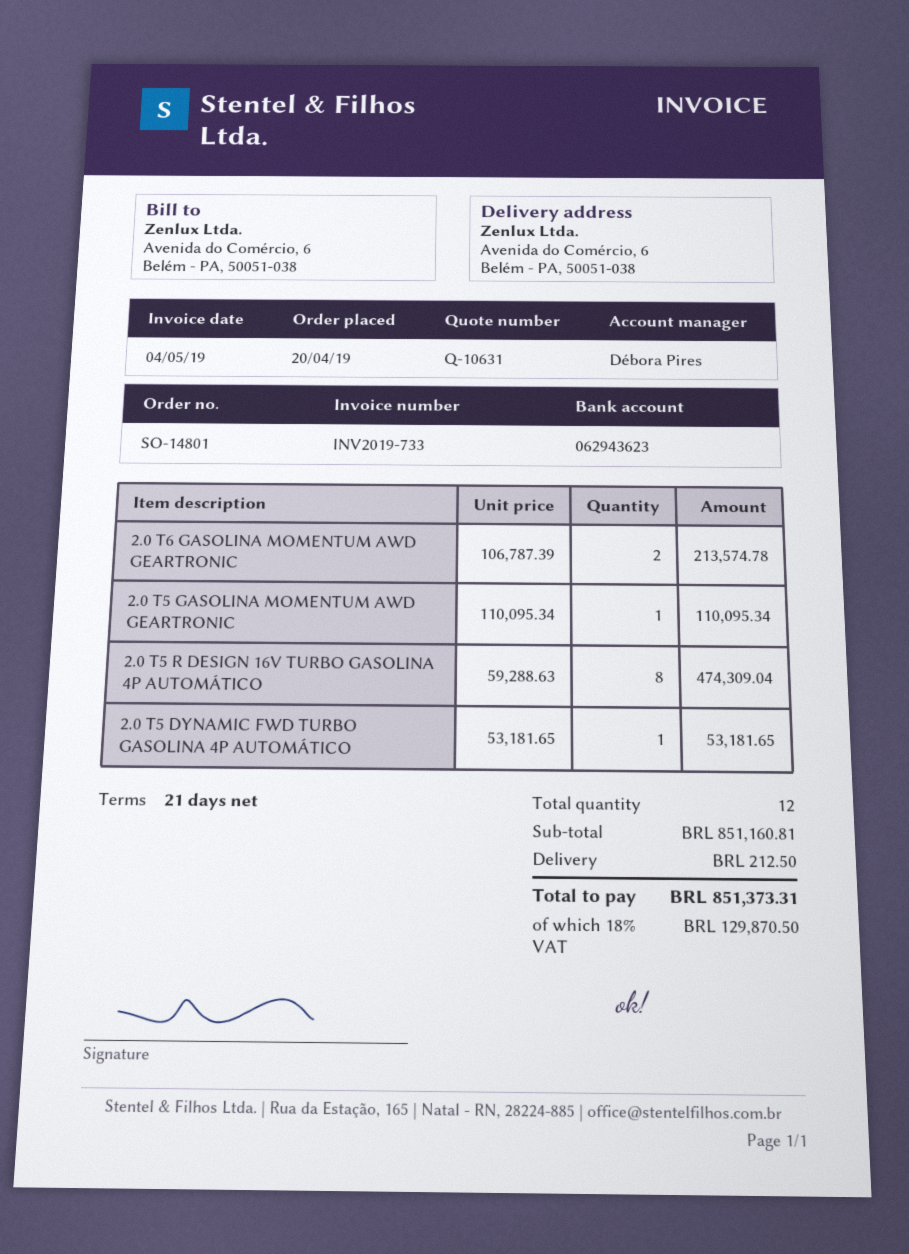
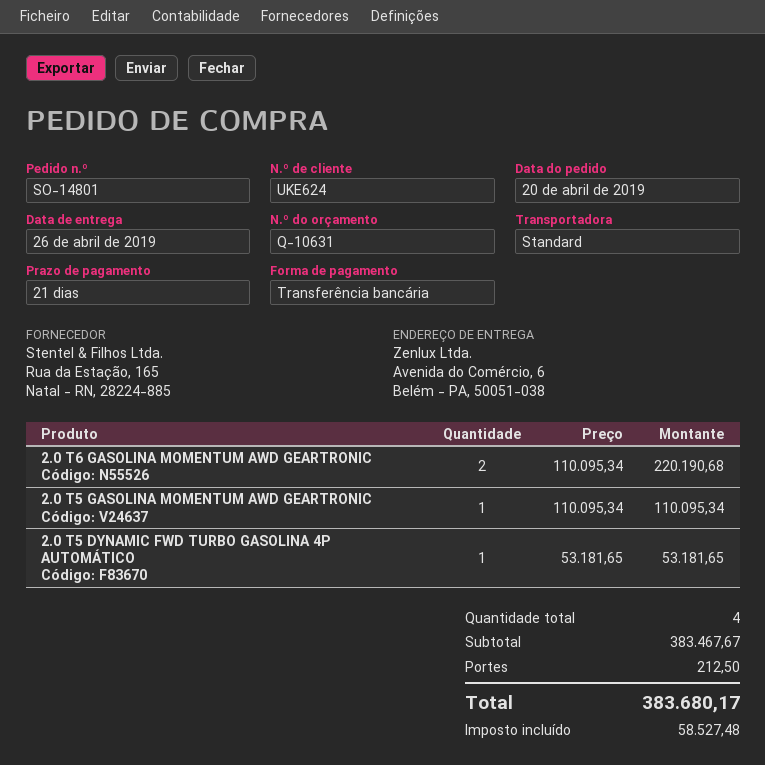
2.0 T6 GASOLINA MOMENTUM AWD GEARTRONIC: 2 x 106787.39 = 213574.78 -> 2 x 110095.34 = 220190.68
2.0 T5 R DESIGN 16V TURBO GASOLINA 4P AUTOMÁTICO: 8 x 59288.63 = 474309.04 -> none
total quantity: 12 -> 4
subtotal: 851160.81 -> 383467.67
tax: 129870.50 -> 58527.48
total: 851373.31 -> 383680.17

